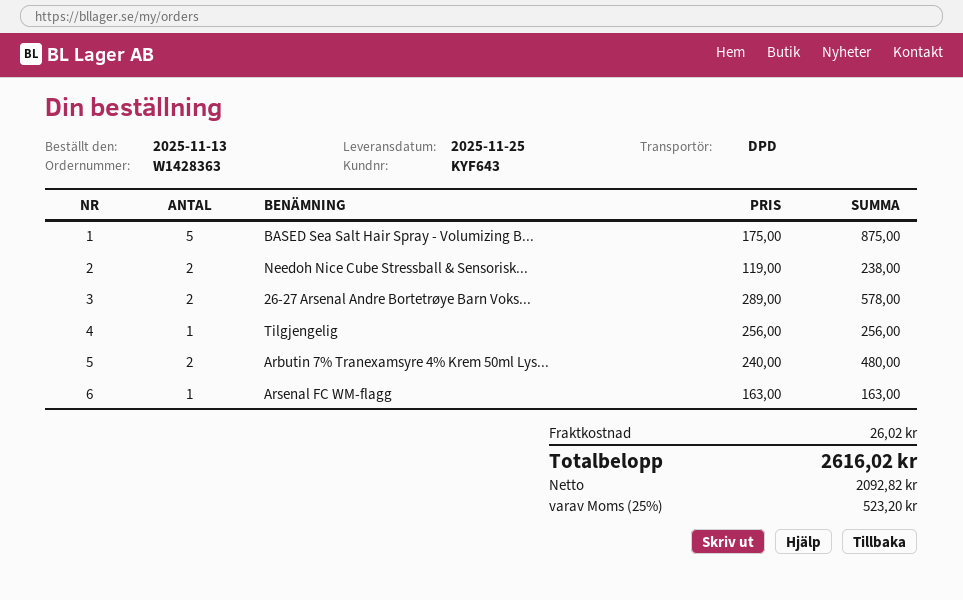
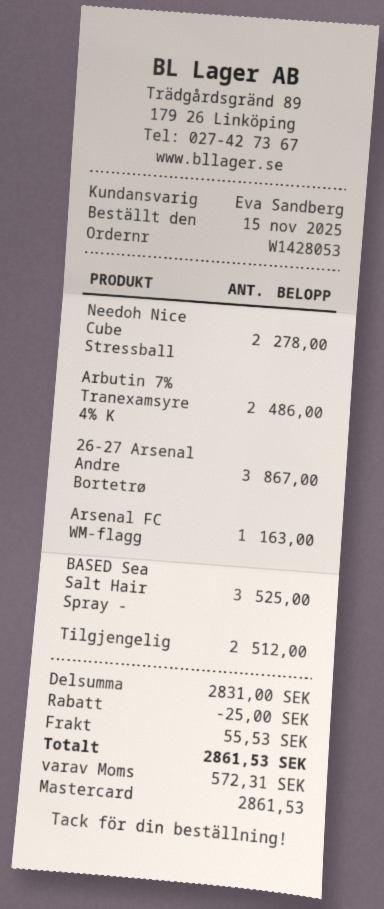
order number: W1428363 -> W1428053
order date: 2025-11-13 -> 2025-11-15
BASED Sea Salt Hair Spray - Volumizing B...: 5 for 875.00 -> 3 for 525.00
Needoh Nice Cube Stressball & Sensorisk...: 2 for 238.00 -> 2 for 278.00
26-27 Arsenal Andre Bortetrøye Barn Voks...: 2 for 578.00 -> 3 for 867.00
Tilgjengelig: 1 for 256.00 -> 2 for 512.00
Arbutin 7% Tranexamsyre 4% Krem 50ml Lys...: 2 for 480.00 -> 2 for 486.00
discount: none -> 25.00
shipping: 26.02 -> 55.53
tax: 523.20 -> 572.31
total: 2616.02 -> 2861.53

